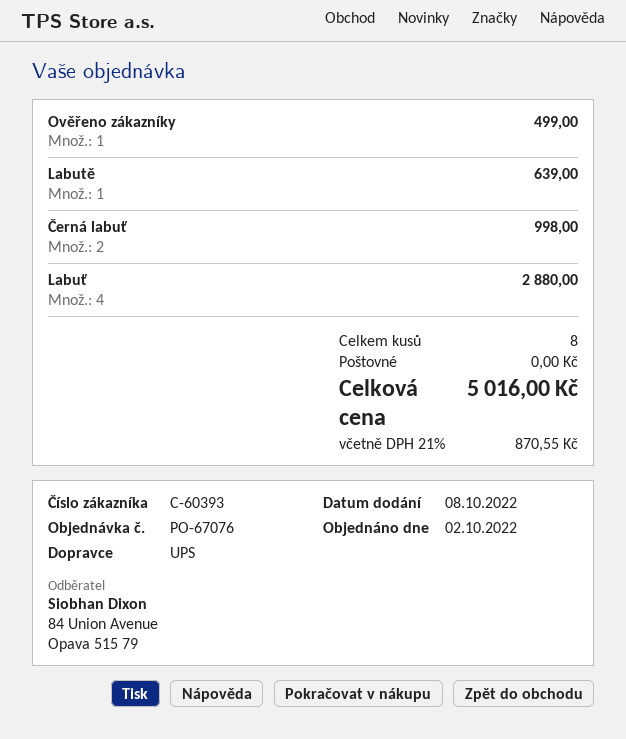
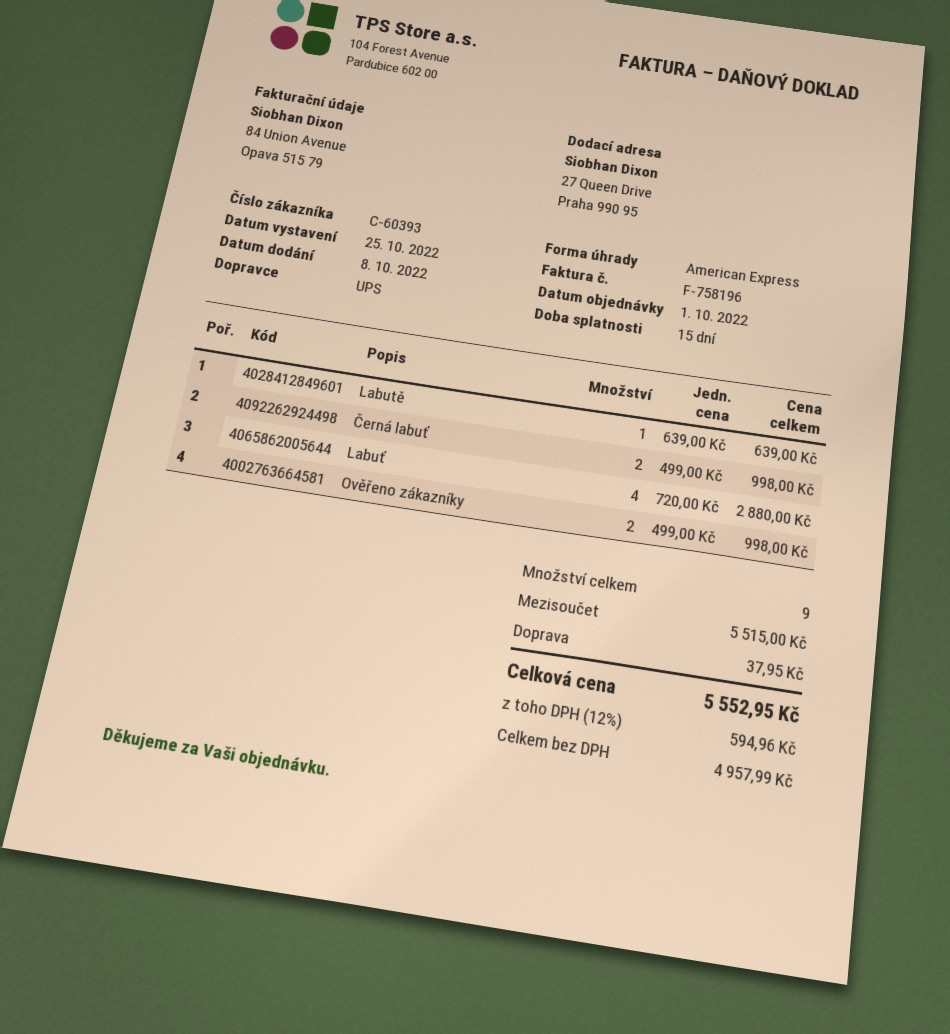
order date: 2022-10-02 -> 2022-10-01
Ověřeno zákazníky: 1 for 499.00 -> 2 for 998.00
total quantity: 8 -> 9
shipping: 0.00 -> 37.95
tax: 21% = 870.55 -> 12% = 594.96
total: 5016.00 -> 5552.95

